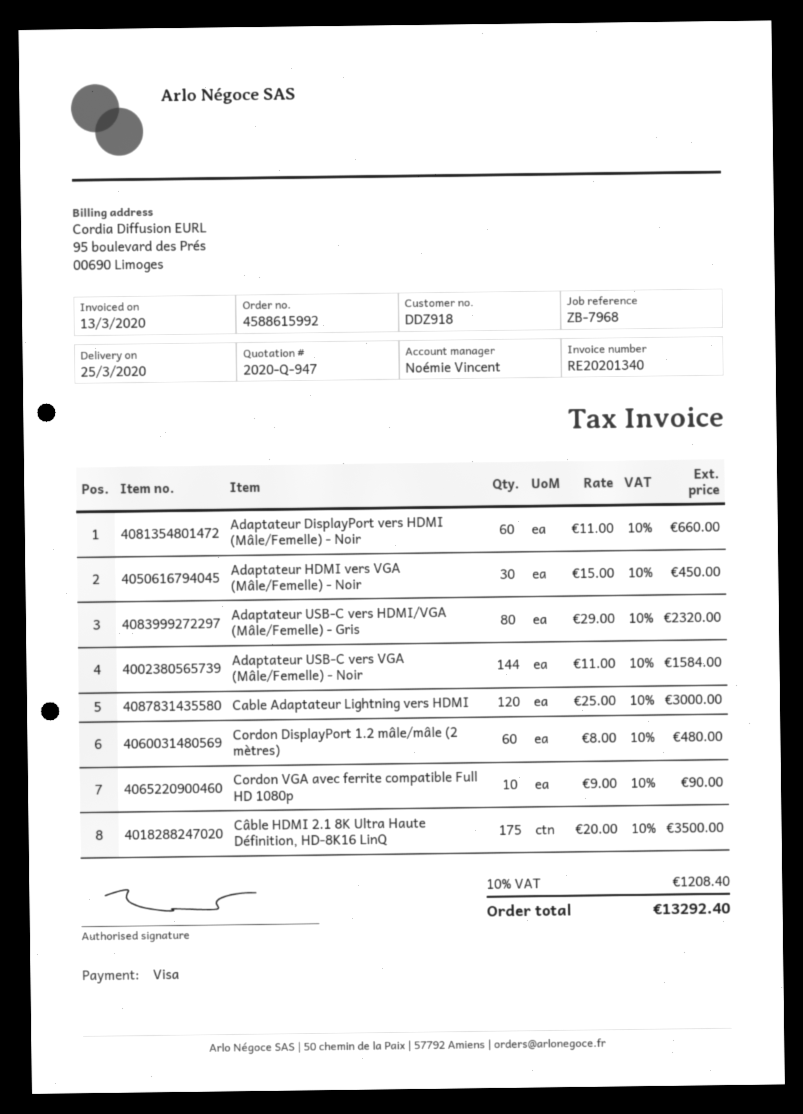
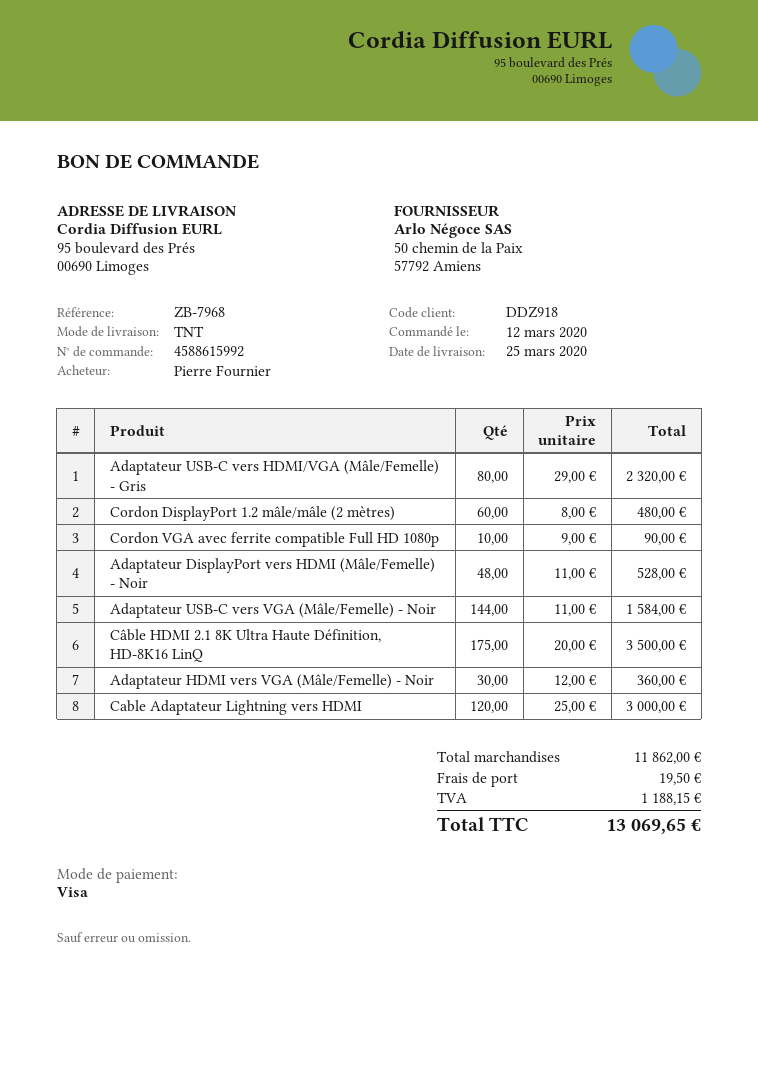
Adaptateur DisplayPort vers HDMI (Mâle/Femelle) - Noir: 60 x 11.00 = 660.00 -> 48 x 11.00 = 528.00
Adaptateur HDMI vers VGA (Mâle/Femelle) - Noir: 30 x 15.00 = 450.00 -> 30 x 12.00 = 360.00
shipping: none -> 19.50
tax: 1208.40 -> 1188.15
total: 13292.40 -> 13069.65

